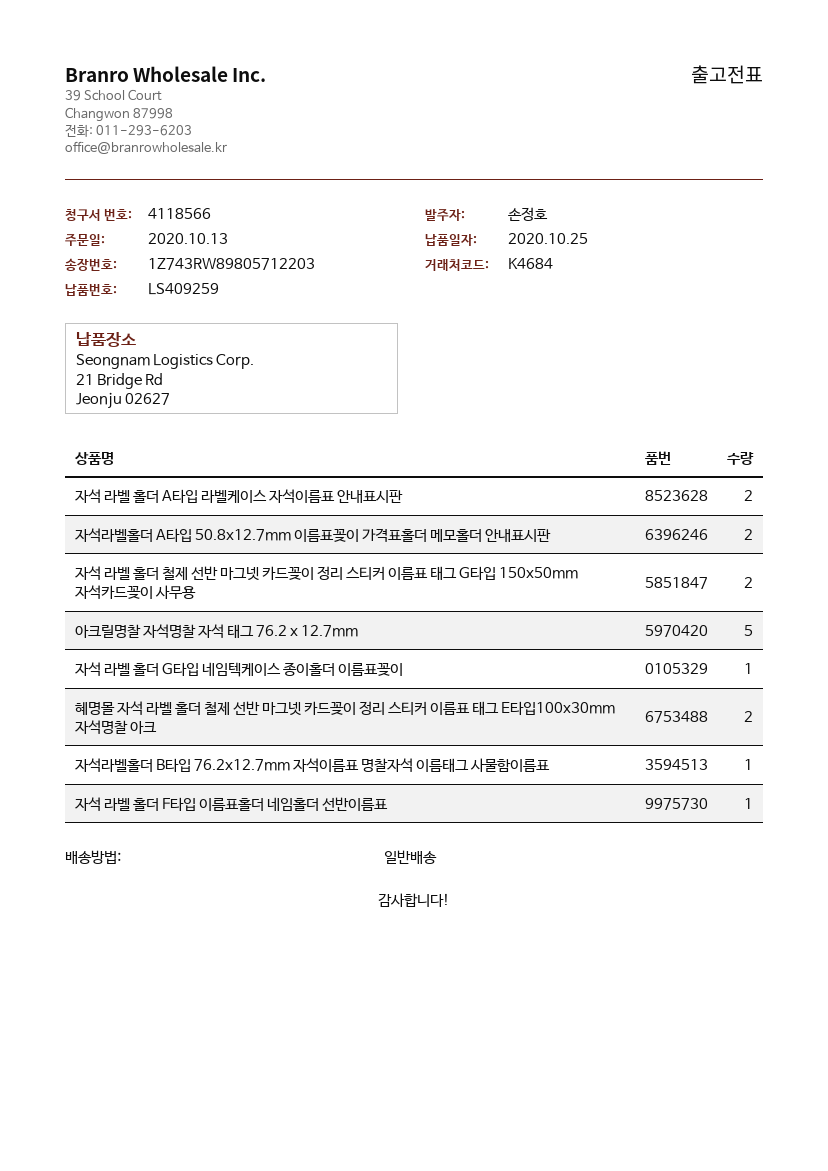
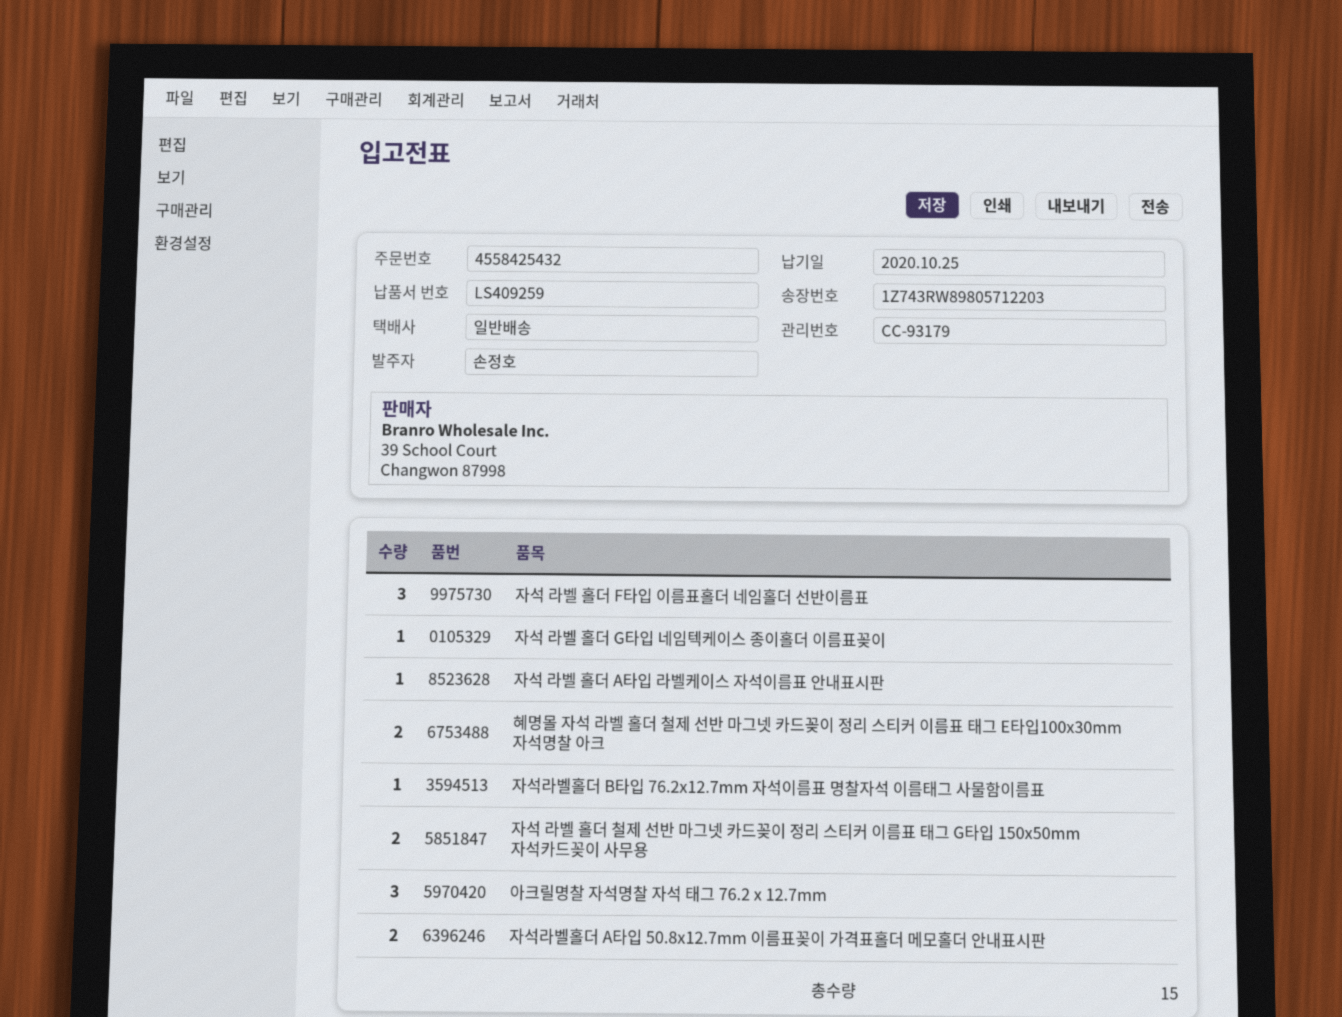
자석 라벨 홀더 A타입 라벨케이스 자석이름표 안내표시판: 2 -> 1
아크릴명찰 자석명찰 자석 태그 76.2 x 12.7mm: 5 -> 3
자석 라벨 홀더 F타입 이름표홀더 네임홀더 선반이름표: 1 -> 3

